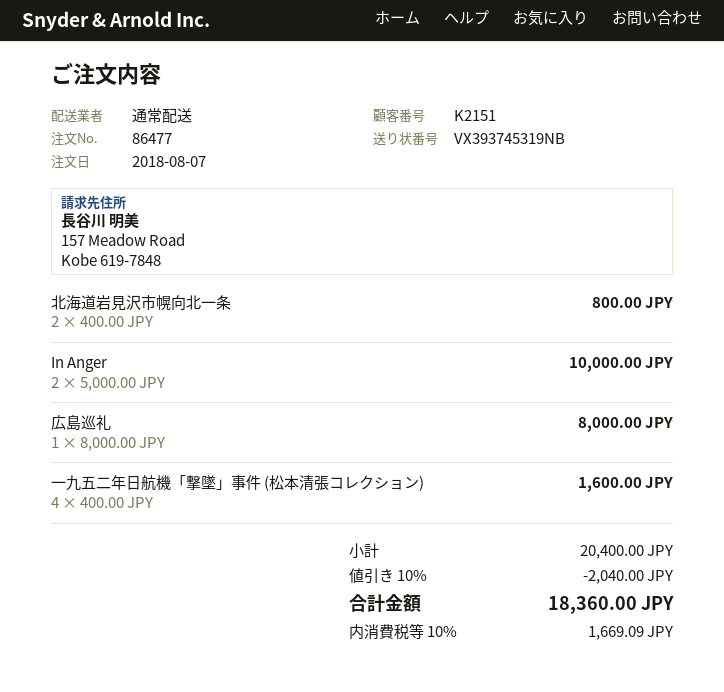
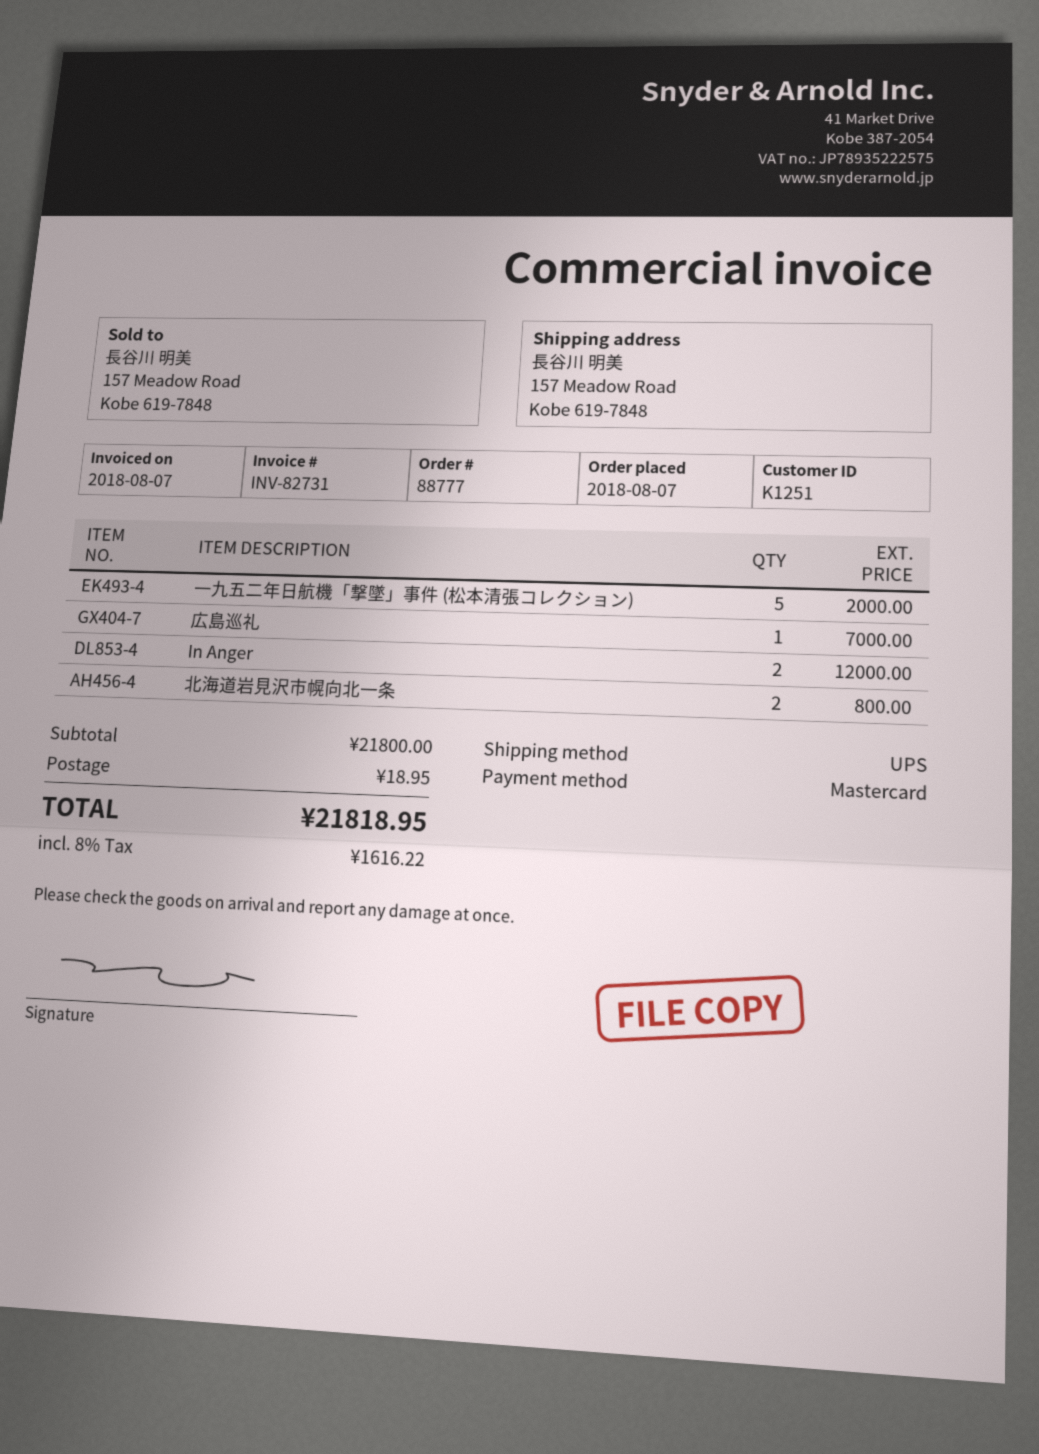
order number: 86477 -> 88777
customer number: K2151 -> K1251
shipping method: standard -> UPS
In Anger: 2 for 10000.00 -> 2 for 12000.00
広島巡礼: 1 for 8000.00 -> 1 for 7000.00
一九五二年日航機「撃墜」事件 (松本清張コレクション): 4 for 1600.00 -> 5 for 2000.00
subtotal: 20400.00 -> 21800.00
discount: 10% = 2040.00 -> none
shipping: none -> 18.95
tax: 10% = 1669.09 -> 8% = 1616.22
total: 18360.00 -> 21818.95

